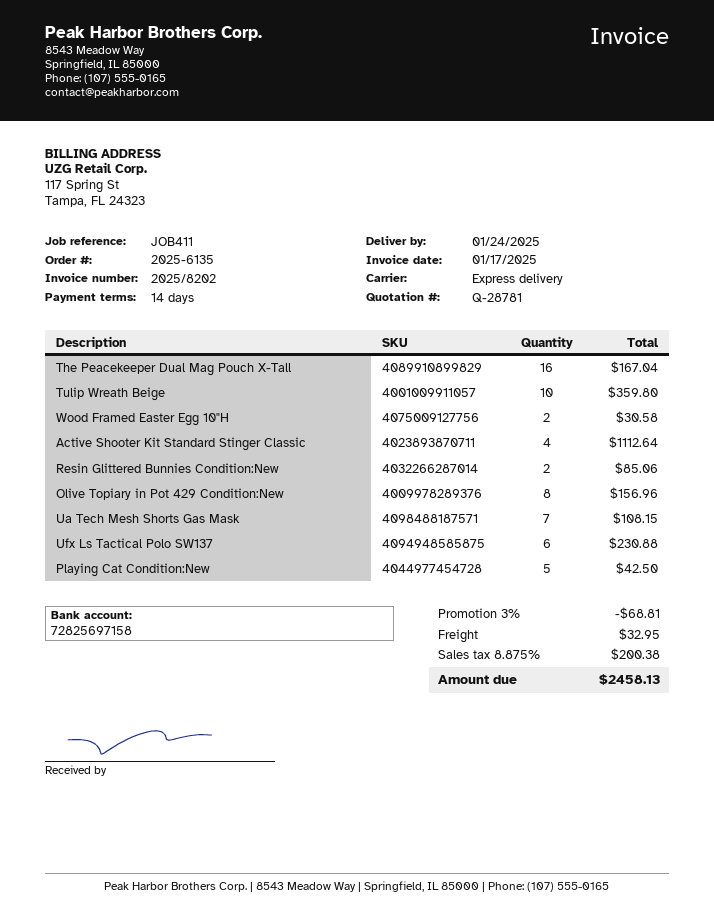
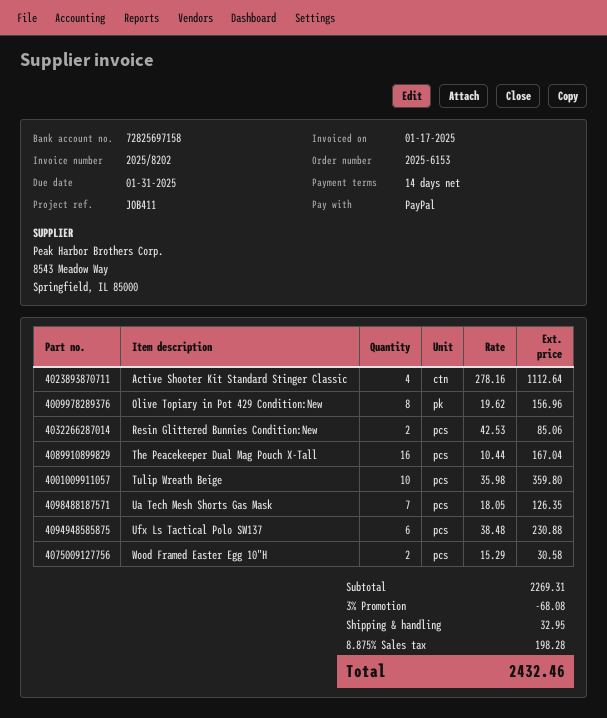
order number: 2025-6135 -> 2025-6153
Ua Tech Mesh Shorts Gas Mask: 7 for 108.15 -> 7 for 126.35
Playing Cat Condition:New: 5 for 42.50 -> none
discount: 3% = 68.81 -> 3% = 68.08
tax: 8.875% = 200.38 -> 8.875% = 198.28
total: 2458.13 -> 2432.46

